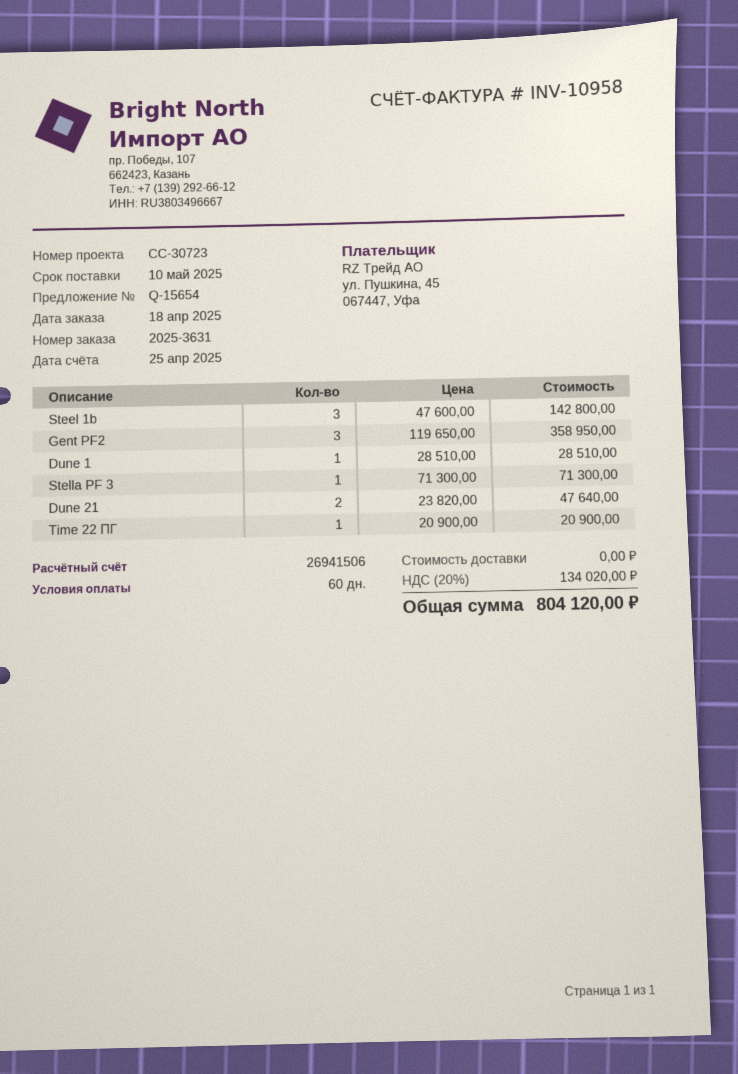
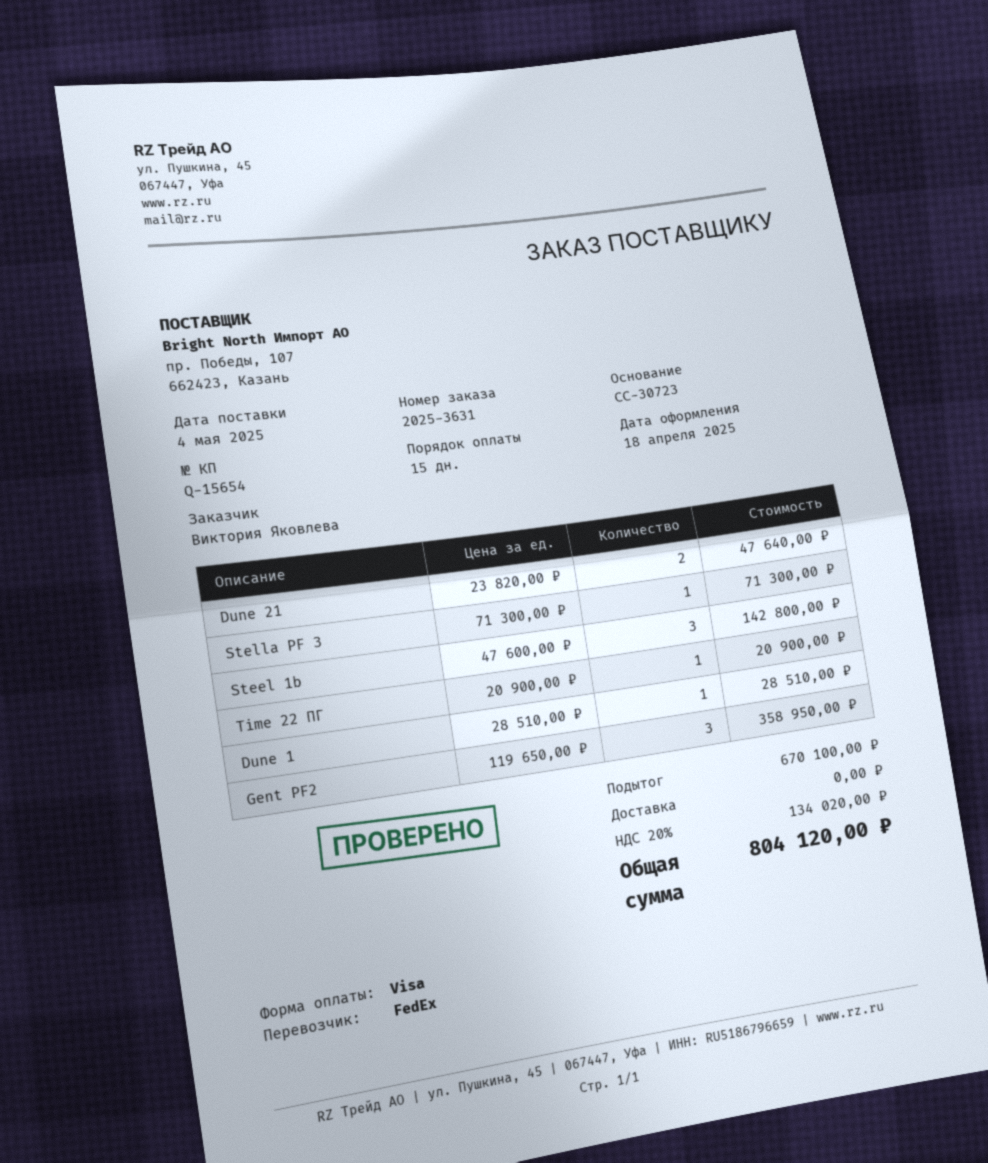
delivery date: 2025-05-10 -> 2025-05-04
payment terms: 60 days -> 15 days

